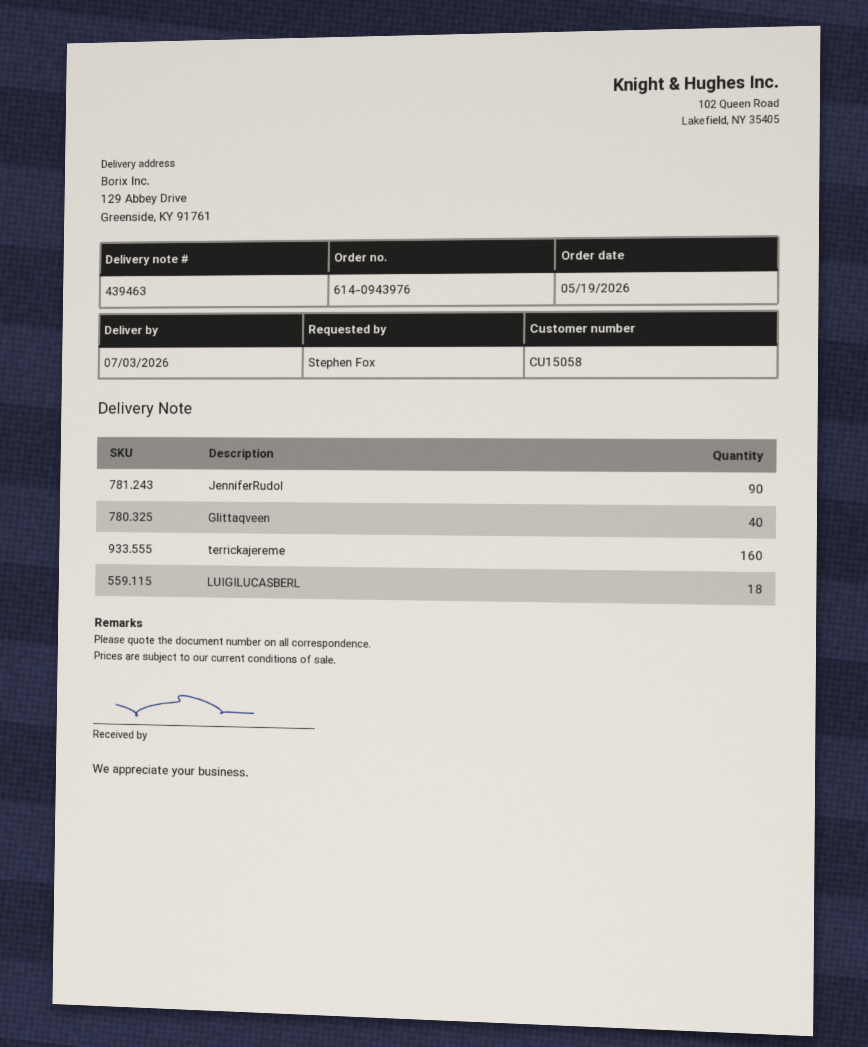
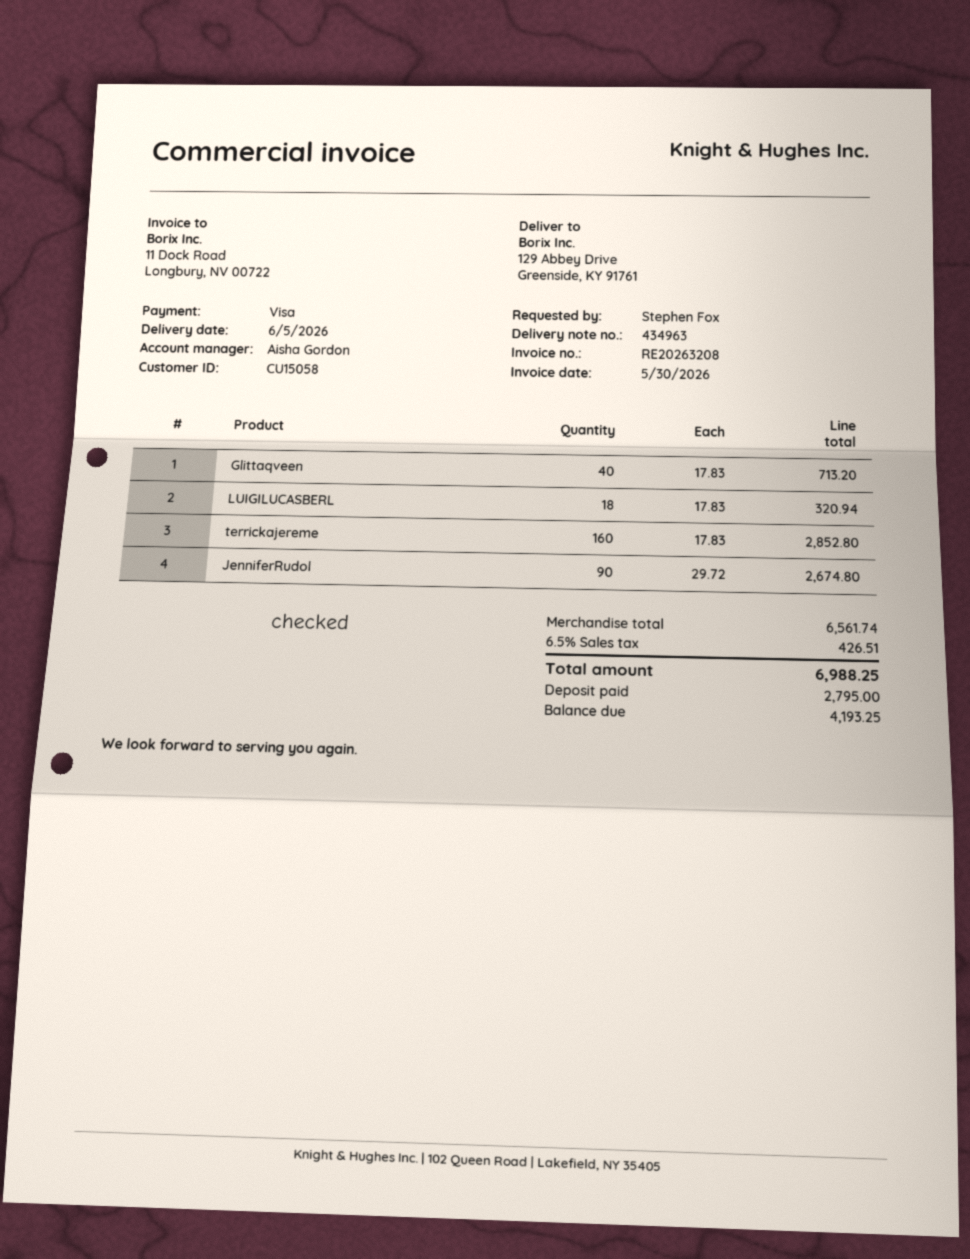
delivery note number: 439463 -> 434963
delivery date: 2026-07-03 -> 2026-06-05

